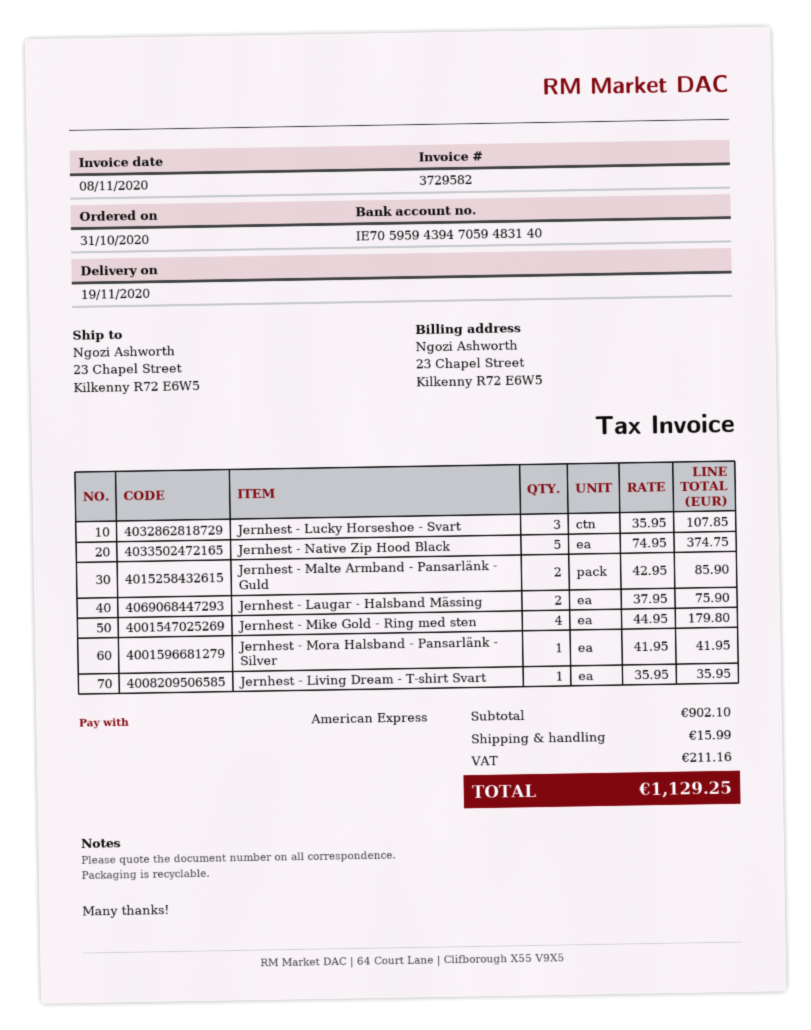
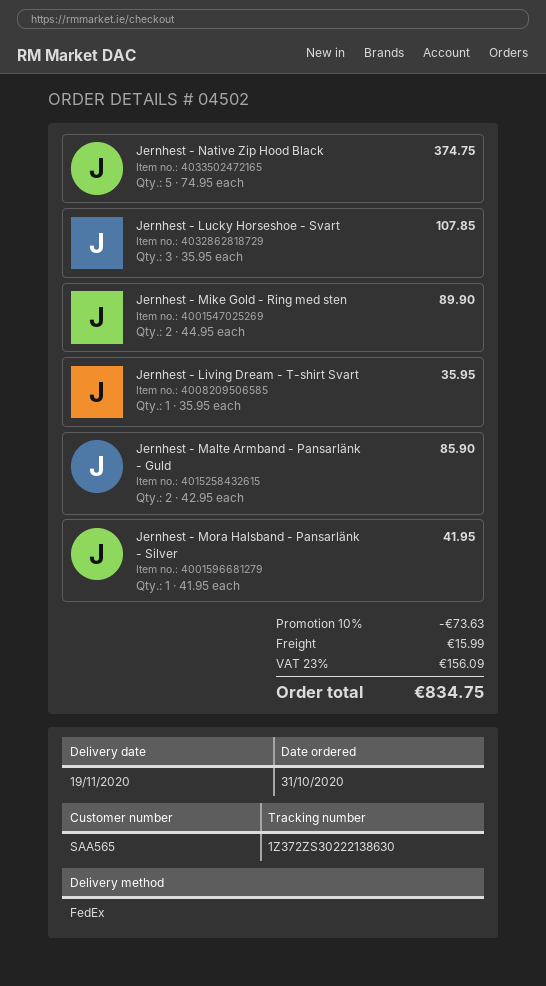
Jernhest - Laugar - Halsband Mässing: 2 x 37.95 = 75.90 -> none
Jernhest - Mike Gold - Ring med sten: 4 x 44.95 = 179.80 -> 2 x 44.95 = 89.90
discount: none -> 10% = 73.63
tax: 211.16 -> 156.09
total: 1129.25 -> 834.75

